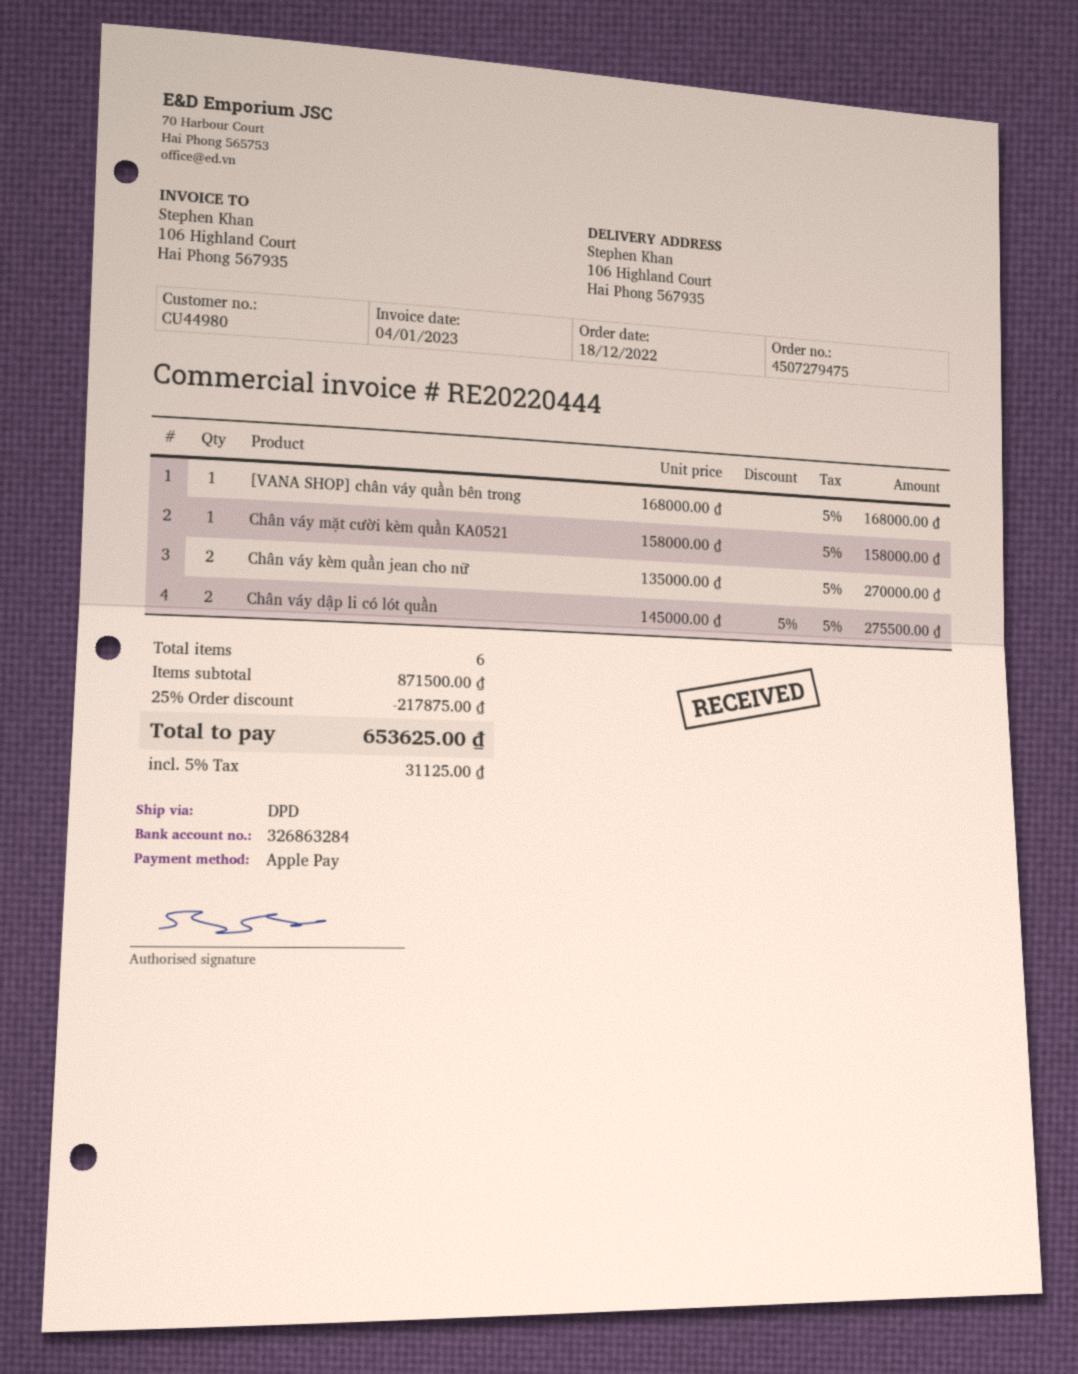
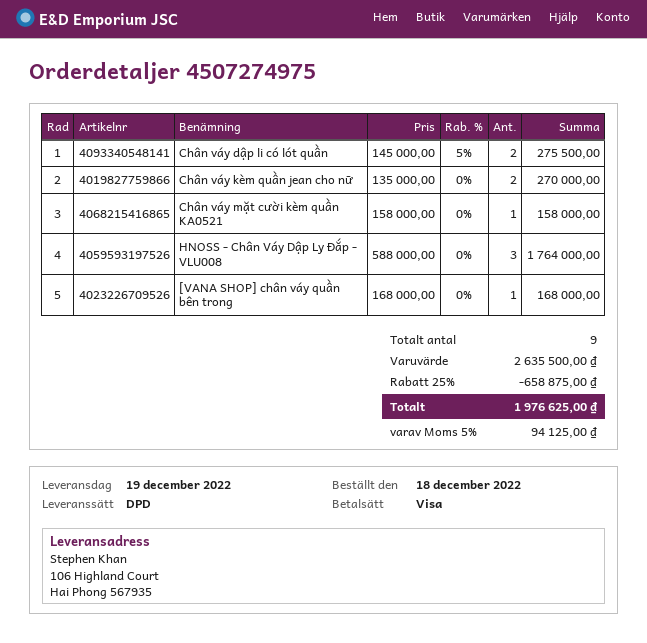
order number: 4507279475 -> 4507274975
payment method: Apple Pay -> Visa
HNOSS - Chân Váy Dập Ly Đắp - VLU008: none -> 3 x 588000.00 = 1764000.00
total quantity: 6 -> 9
subtotal: 871500.00 -> 2635500.00
discount: 25% = 217875.00 -> 25% = 658875.00
tax: 5% = 31125.00 -> 5% = 94125.00
total: 653625.00 -> 1976625.00

